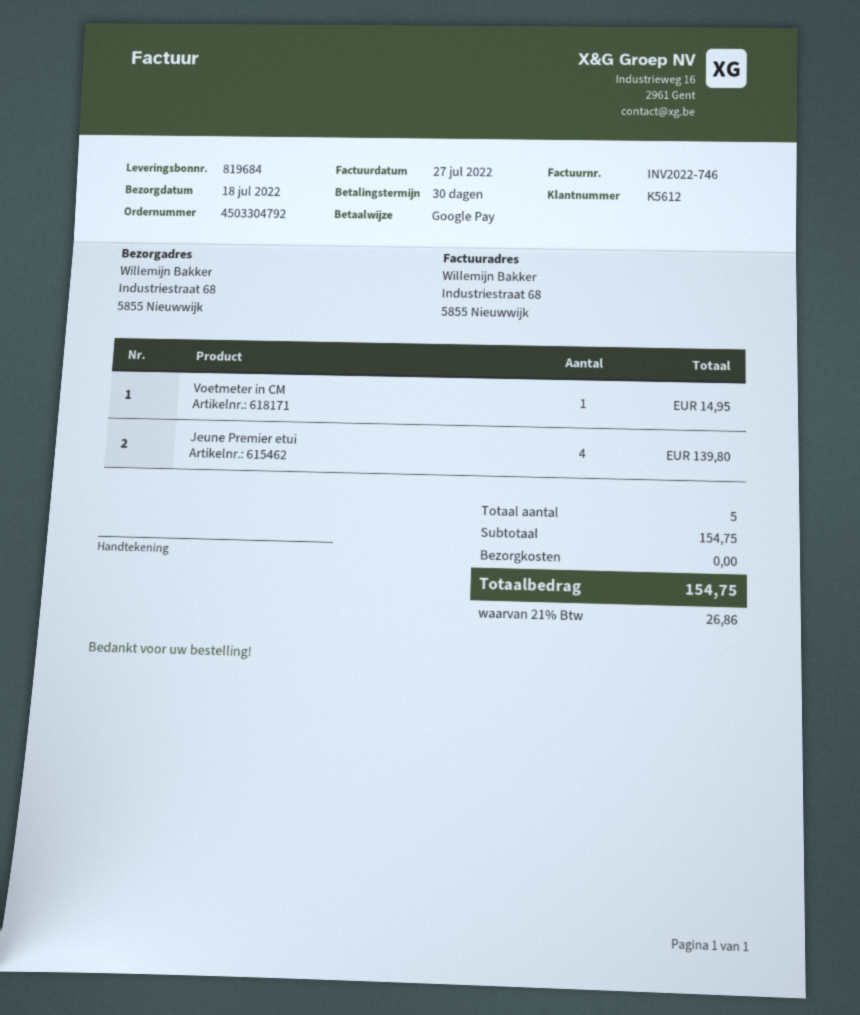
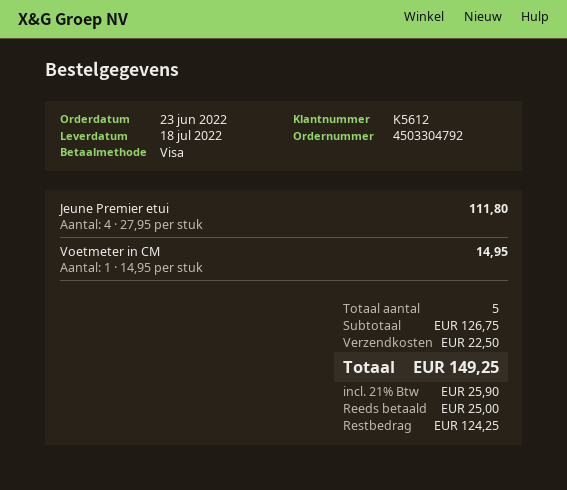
payment method: Google Pay -> Visa
Jeune Premier etui: 4 for 139.80 -> 4 for 111.80
subtotal: 154.75 -> 126.75
shipping: 0.00 -> 22.50
tax: 21% = 26.86 -> 21% = 25.90
total: 154.75 -> 149.25

